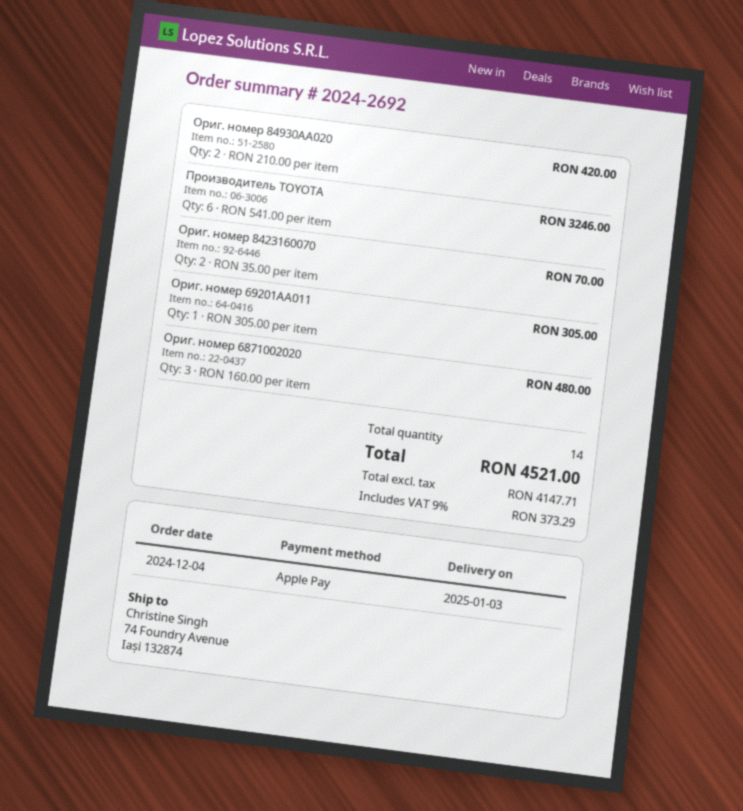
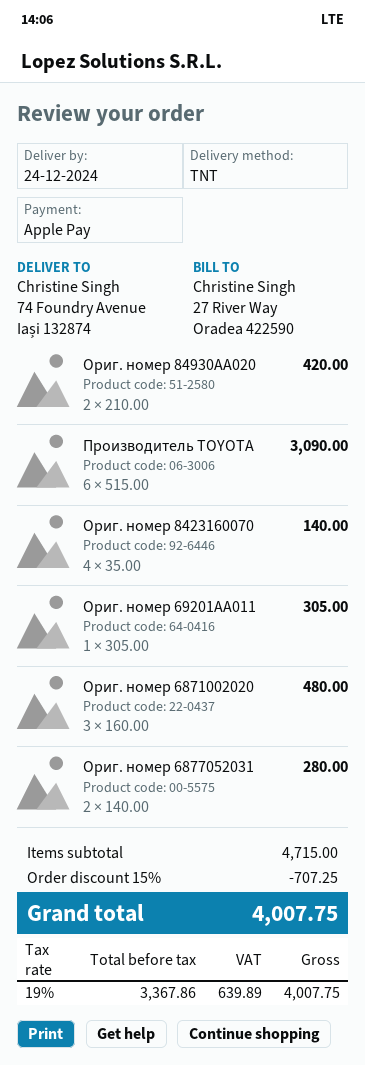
delivery date: 2025-01-03 -> 2024-12-24
Производитель TOYOTA: 6 x 541.00 = 3246.00 -> 6 x 515.00 = 3090.00
Ориг. номер 8423160070: 2 x 35.00 = 70.00 -> 4 x 35.00 = 140.00
Ориг. номер 6877052031: none -> 2 x 140.00 = 280.00
discount: none -> 15% = 707.25
net: 4147.71 -> 3367.86
tax: 9% = 373.29 -> 19% = 639.89
total: 4521.00 -> 4007.75

